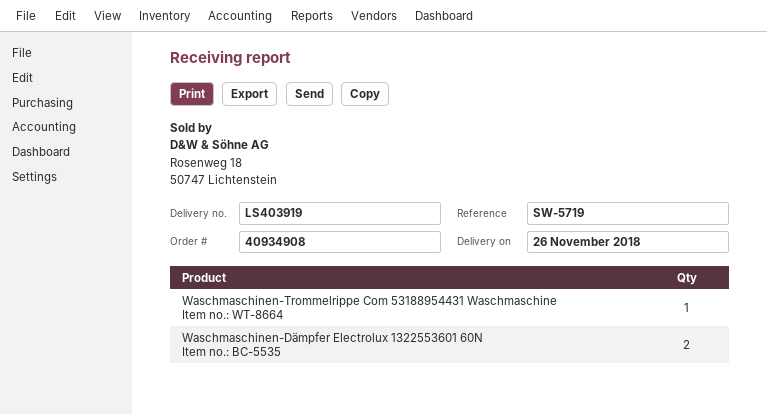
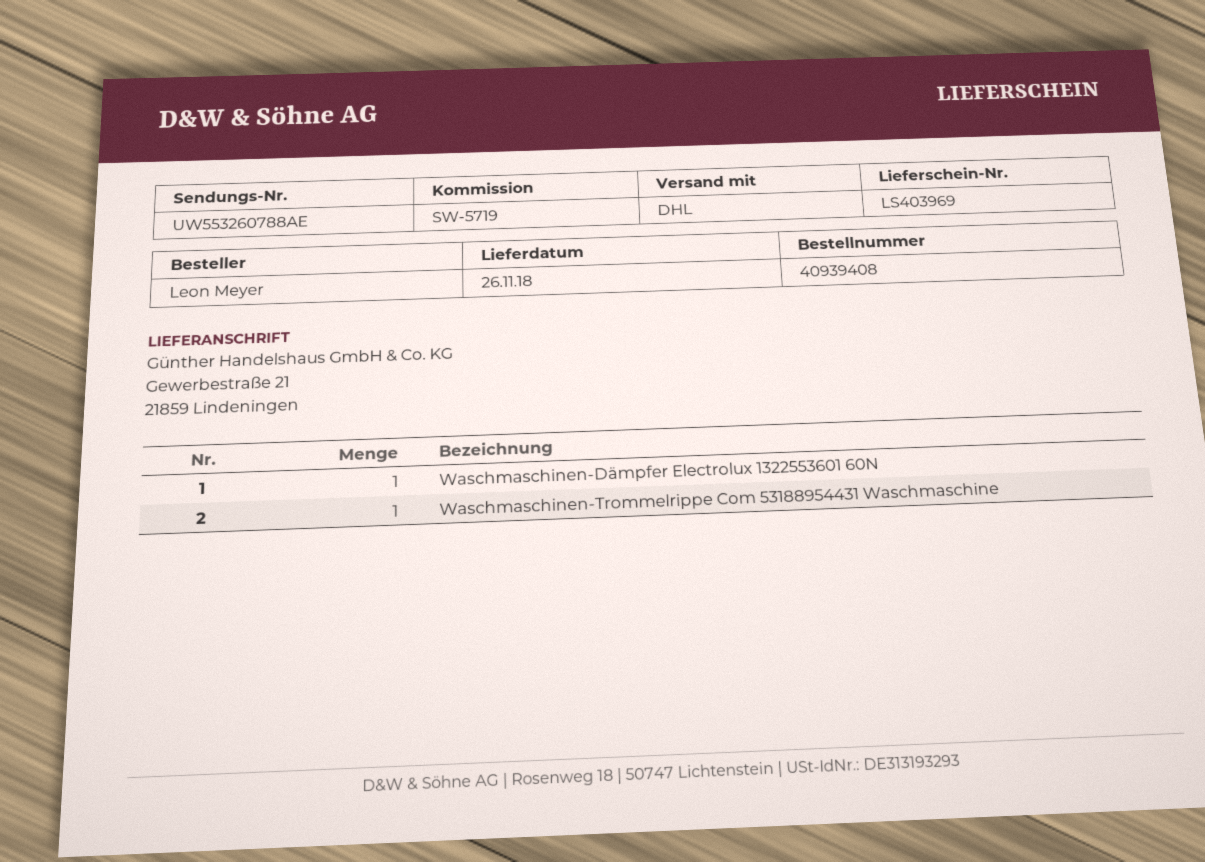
order number: 40934908 -> 40939408
delivery note number: LS403919 -> LS403969
Waschmaschinen-Dämpfer Electrolux 1322553601 60N: 2 -> 1

